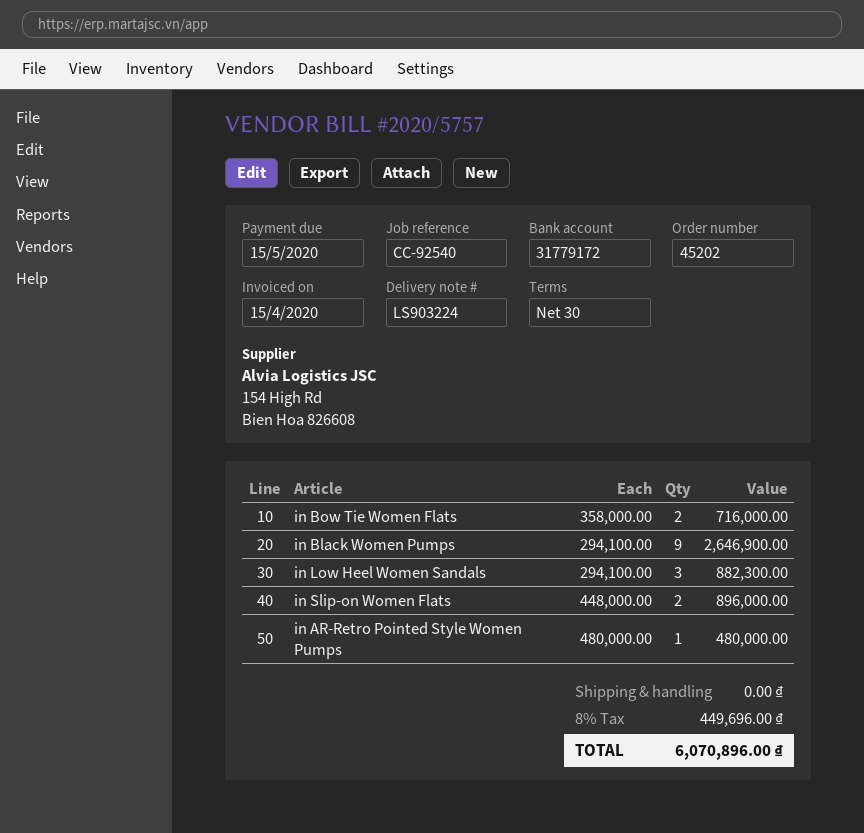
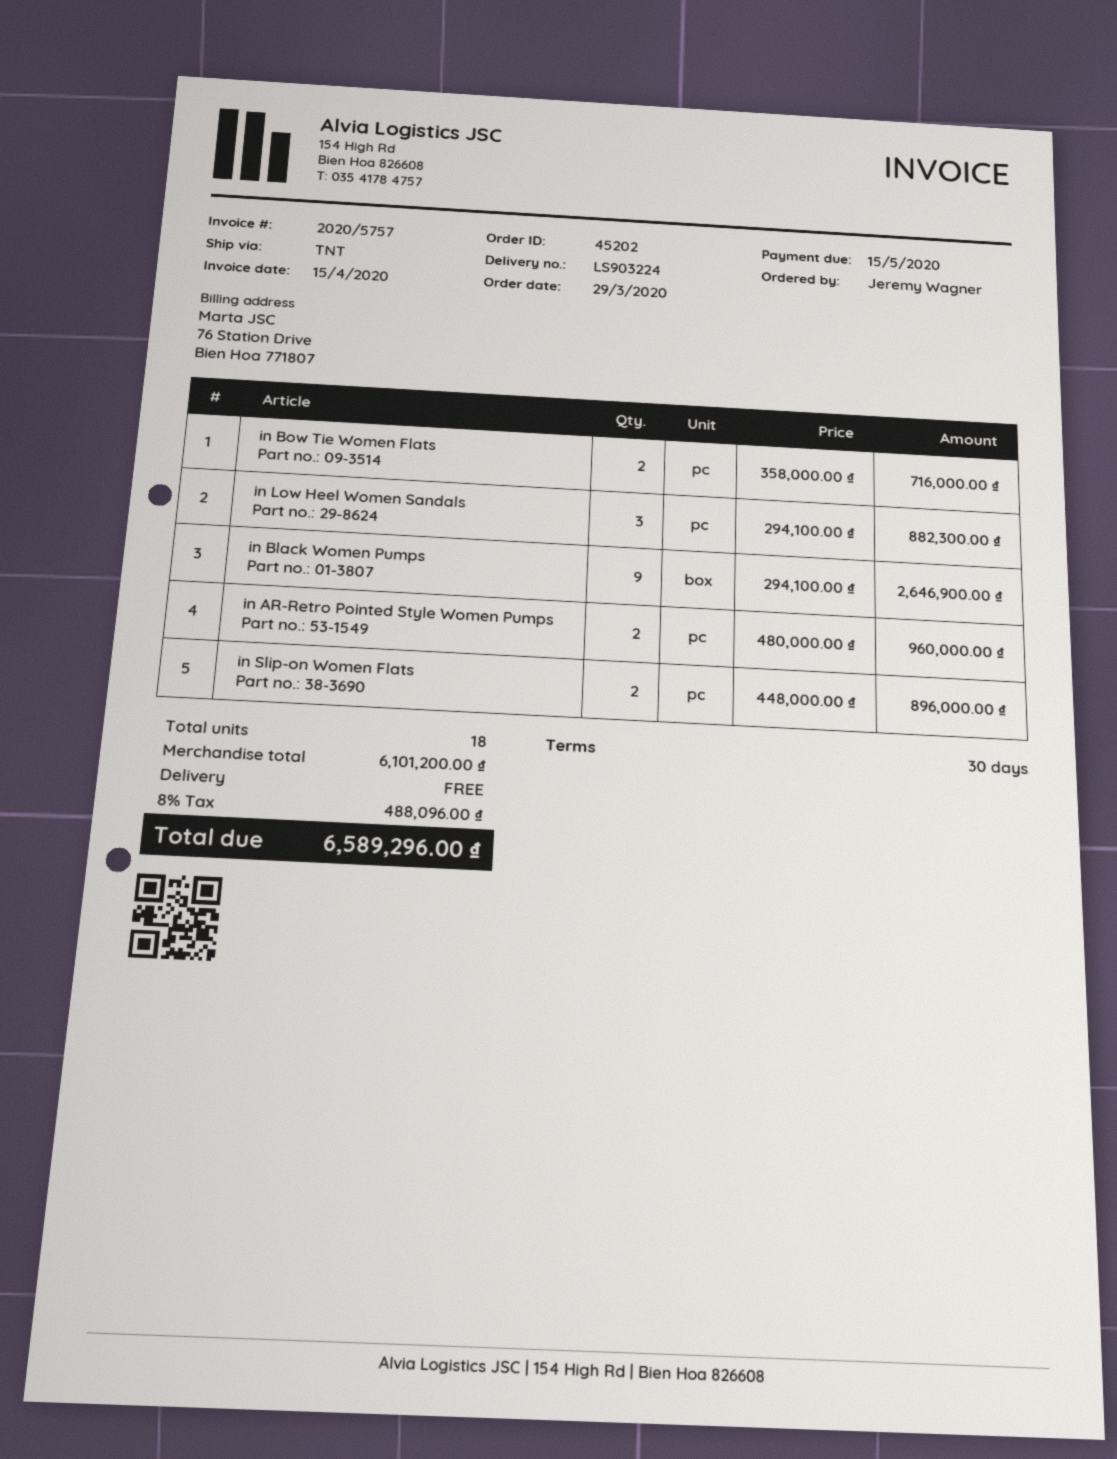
in AR-Retro Pointed Style Women Pumps: 1 x 480000.00 = 480000.00 -> 2 x 480000.00 = 960000.00
tax: 8% = 449696.00 -> 8% = 488096.00
total: 6070896.00 -> 6589296.00

